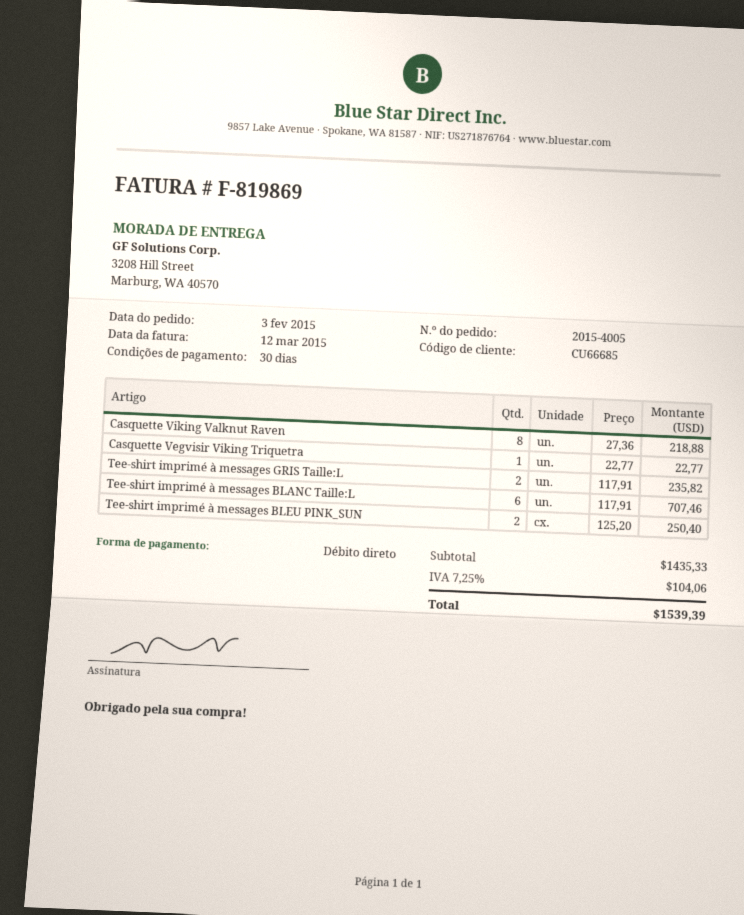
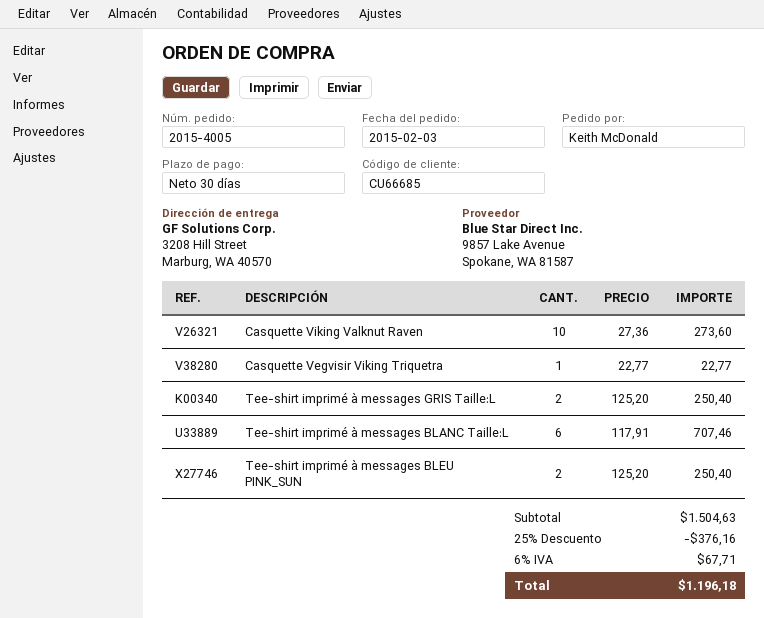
Casquette Viking Valknut Raven: 8 x 27.36 = 218.88 -> 10 x 27.36 = 273.60
Tee-shirt imprimé à messages GRIS Taille:L: 2 x 117.91 = 235.82 -> 2 x 125.20 = 250.40
subtotal: 1435.33 -> 1504.63
discount: none -> 25% = 376.16
tax: 7.25% = 104.06 -> 6% = 67.71
total: 1539.39 -> 1196.18

